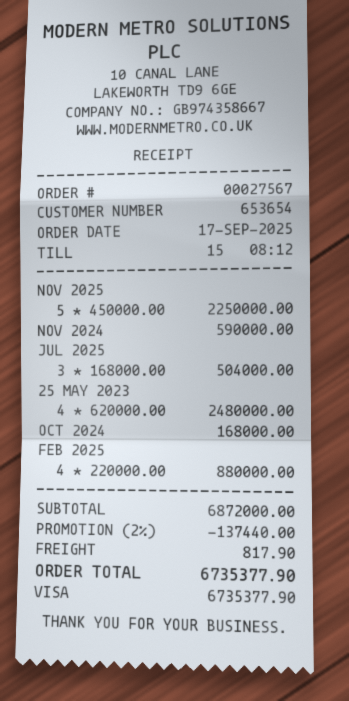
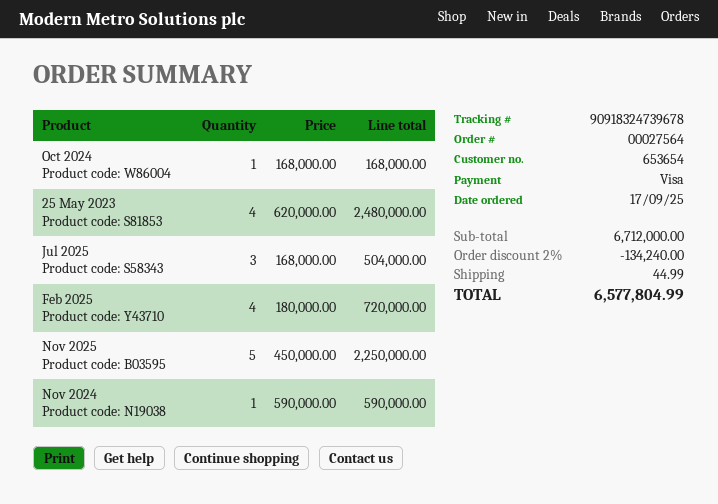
order number: 00027567 -> 00027564
FEB 2025: 4 x 220000.00 = 880000.00 -> 4 x 180000.00 = 720000.00
subtotal: 6872000.00 -> 6712000.00
discount: 2% = 137440.00 -> 2% = 134240.00
shipping: 817.90 -> 44.99
total: 6735377.90 -> 6577804.99

